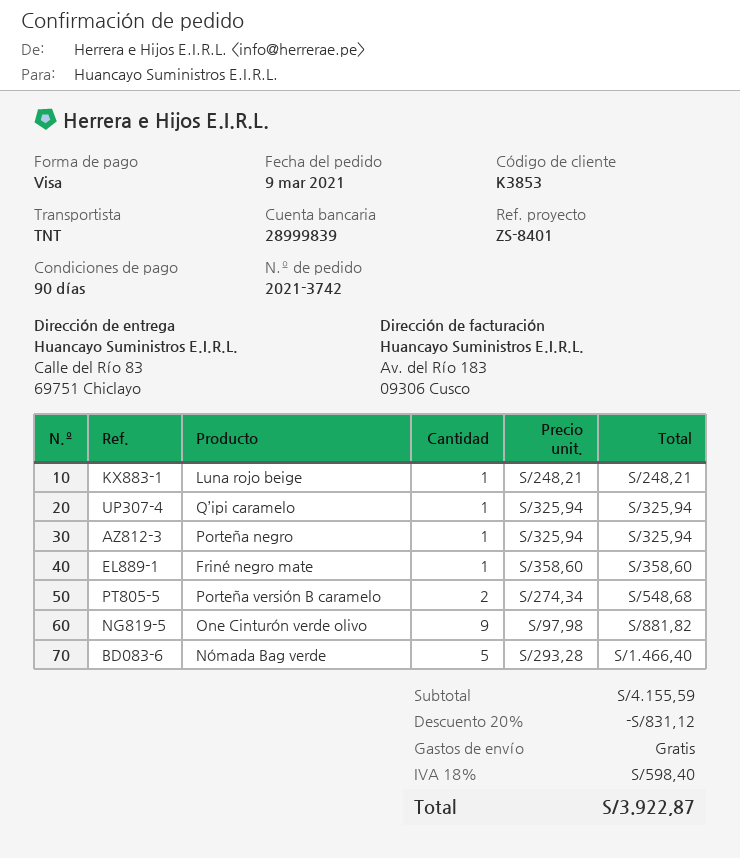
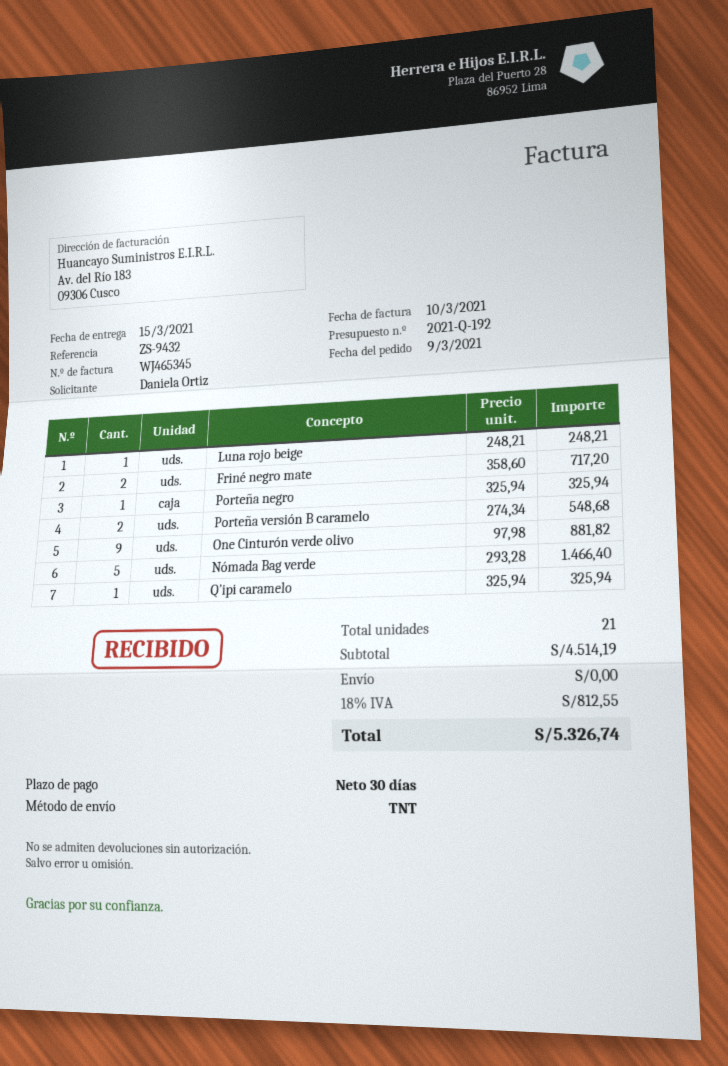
payment terms: 90 days -> 30 days
reference: ZS-8401 -> ZS-9432
Friné negro mate: 1 x 358.60 = 358.60 -> 2 x 358.60 = 717.20
subtotal: 4155.59 -> 4514.19
discount: 20% = 831.12 -> none
tax: 18% = 598.40 -> 18% = 812.55
total: 3922.87 -> 5326.74

